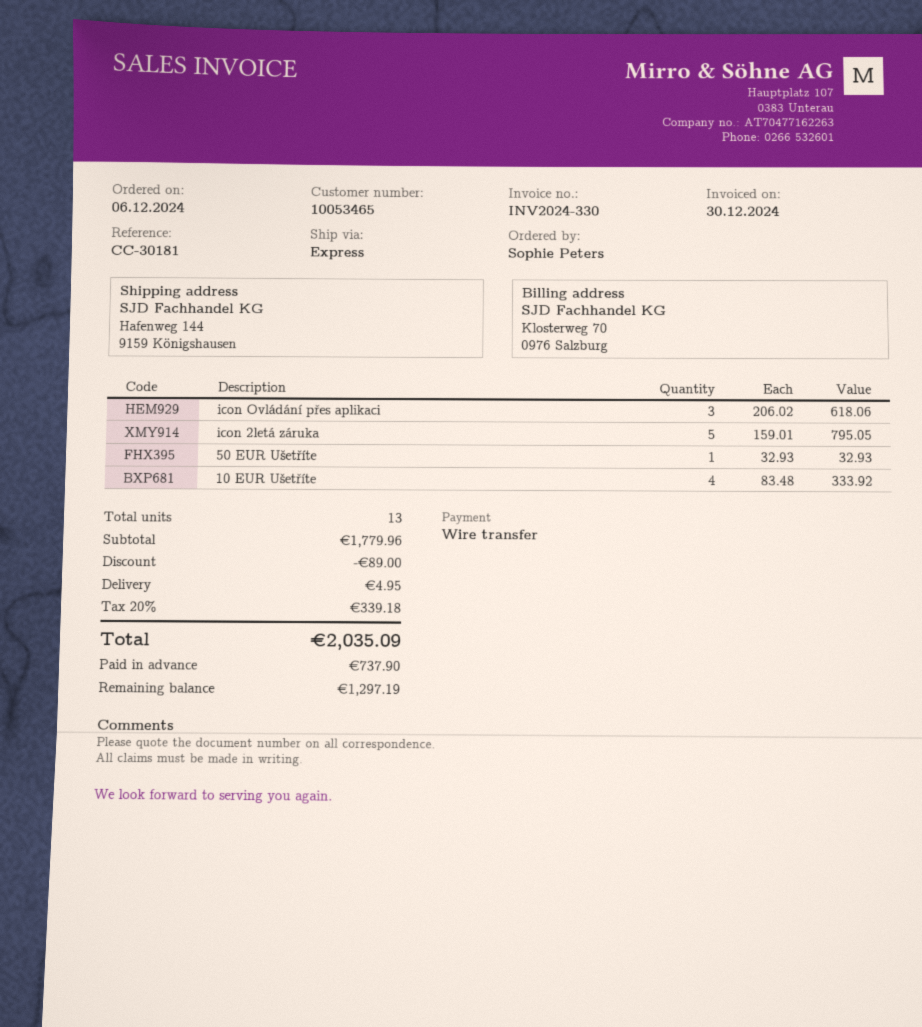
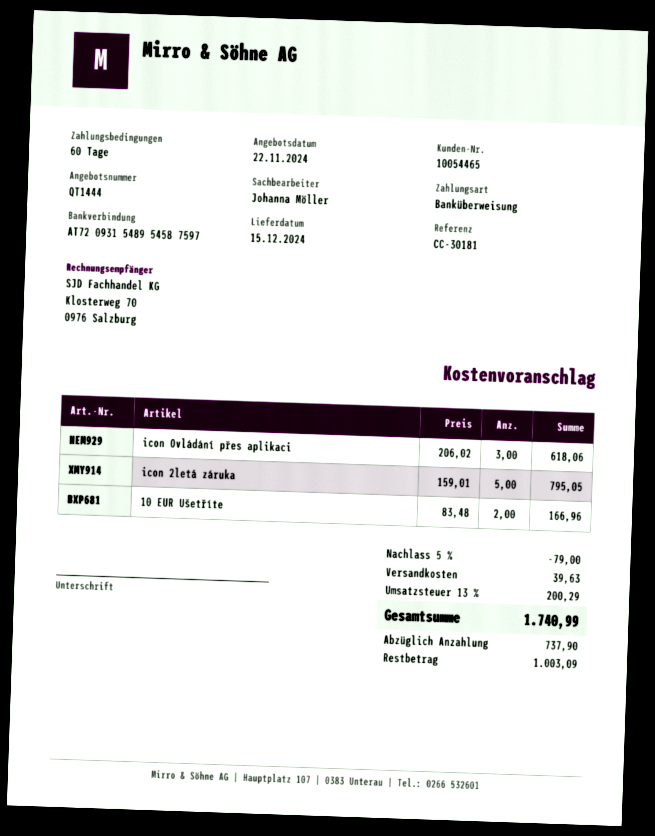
customer number: 10053465 -> 10054465
50 EUR Ušetříte: 1 x 32.93 = 32.93 -> none
10 EUR Ušetříte: 4 x 83.48 = 333.92 -> 2 x 83.48 = 166.96
discount: 89.00 -> 79.00
shipping: 4.95 -> 39.63
tax: 20% = 339.18 -> 13% = 200.29
total: 2035.09 -> 1740.99
balance: 1297.19 -> 1003.09

